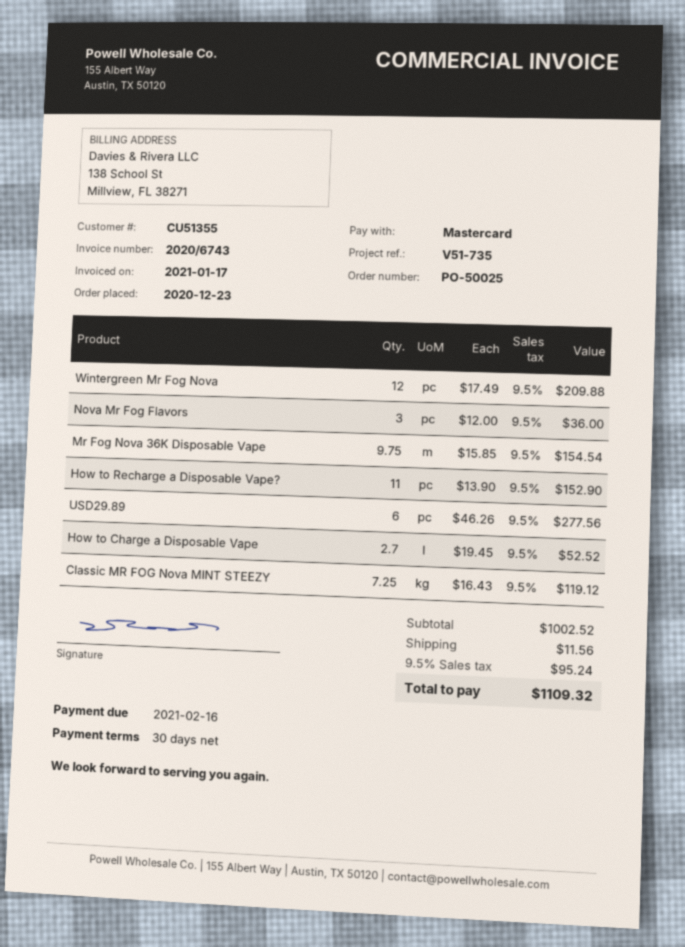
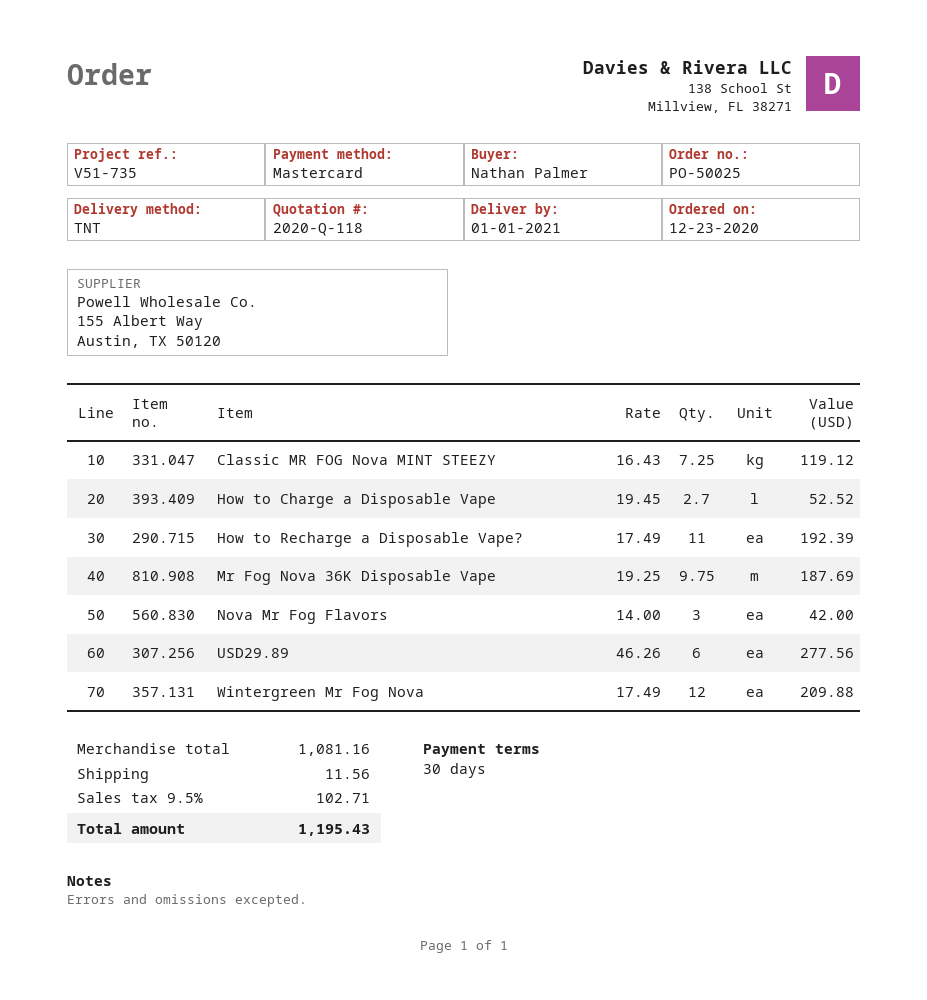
Nova Mr Fog Flavors: 3 x 12.00 = 36.00 -> 3 x 14.00 = 42.00
Mr Fog Nova 36K Disposable Vape: 9.75 x 15.85 = 154.54 -> 9.75 x 19.25 = 187.69
How to Recharge a Disposable Vape?: 11 x 13.90 = 152.90 -> 11 x 17.49 = 192.39
subtotal: 1002.52 -> 1081.16
tax: 9.5% = 95.24 -> 9.5% = 102.71
total: 1109.32 -> 1195.43

